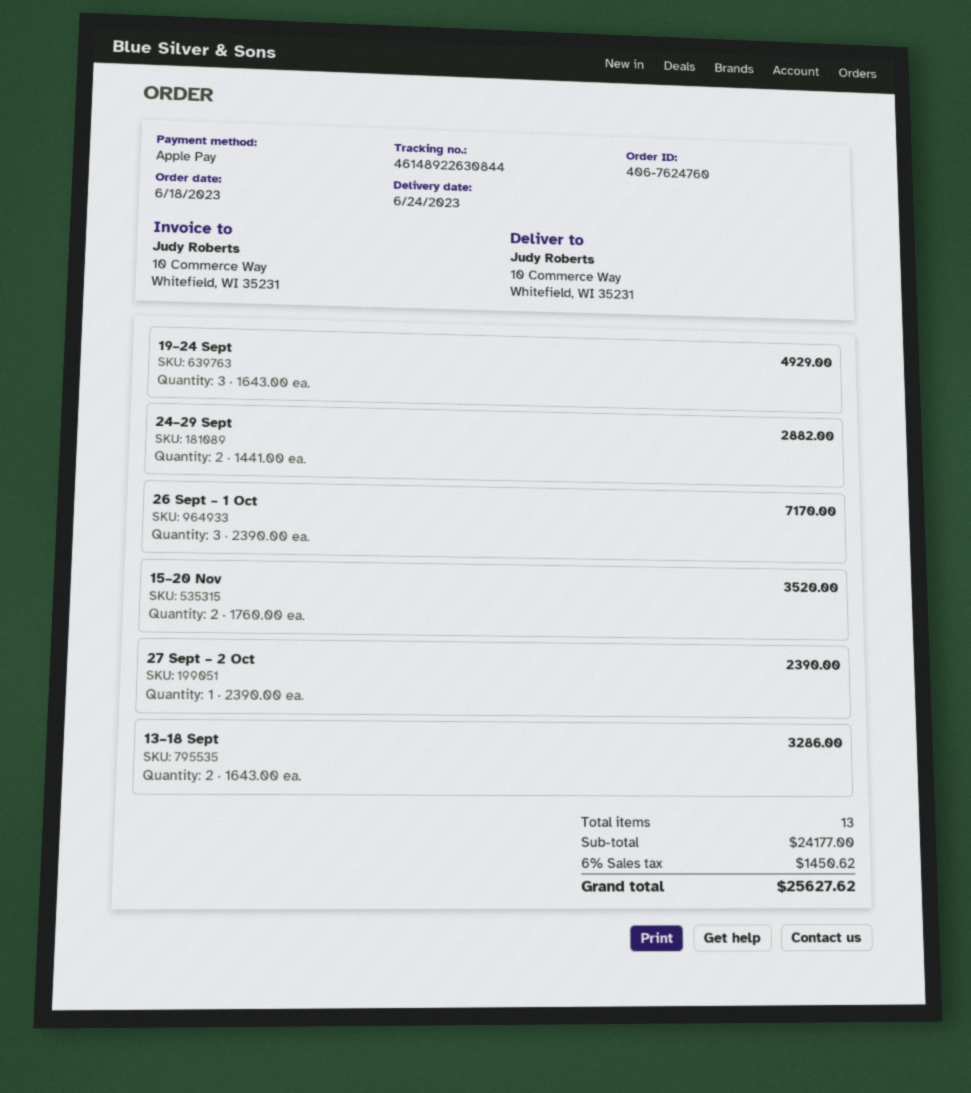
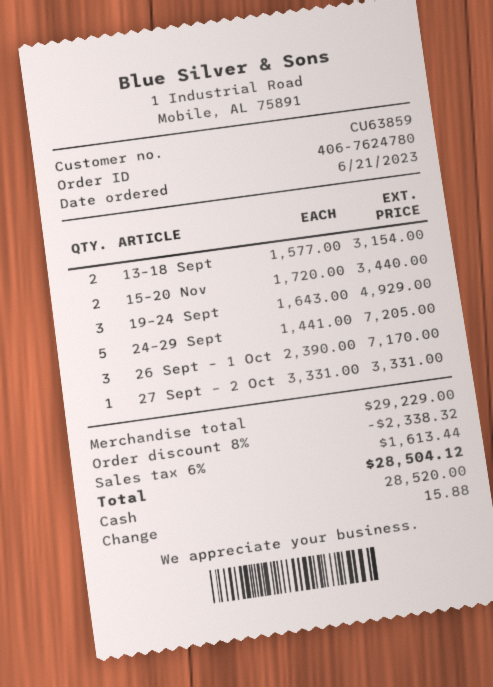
order number: 406-7624760 -> 406-7624780
order date: 2023-06-18 -> 2023-06-21
payment method: Apple Pay -> cash
24–29 Sept: 2 x 1441.00 = 2882.00 -> 5 x 1441.00 = 7205.00
15–20 Nov: 2 x 1760.00 = 3520.00 -> 2 x 1720.00 = 3440.00
27 Sept – 2 Oct: 1 x 2390.00 = 2390.00 -> 1 x 3331.00 = 3331.00
13–18 Sept: 2 x 1643.00 = 3286.00 -> 2 x 1577.00 = 3154.00
subtotal: 24177.00 -> 29229.00
discount: none -> 8% = 2338.32
tax: 6% = 1450.62 -> 6% = 1613.44
total: 25627.62 -> 28504.12

